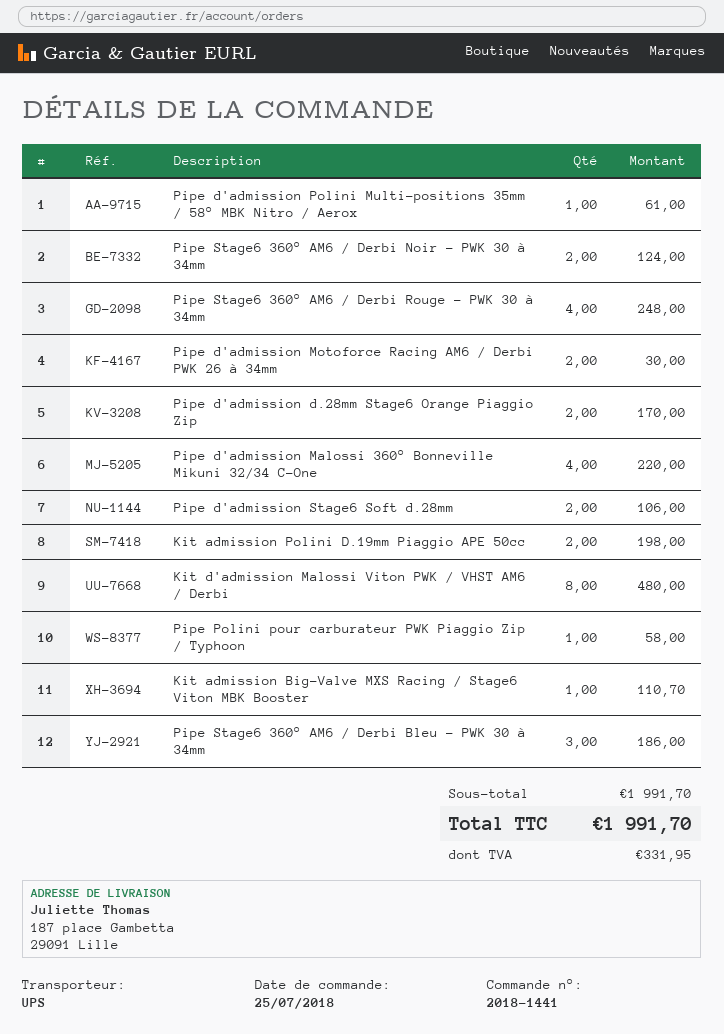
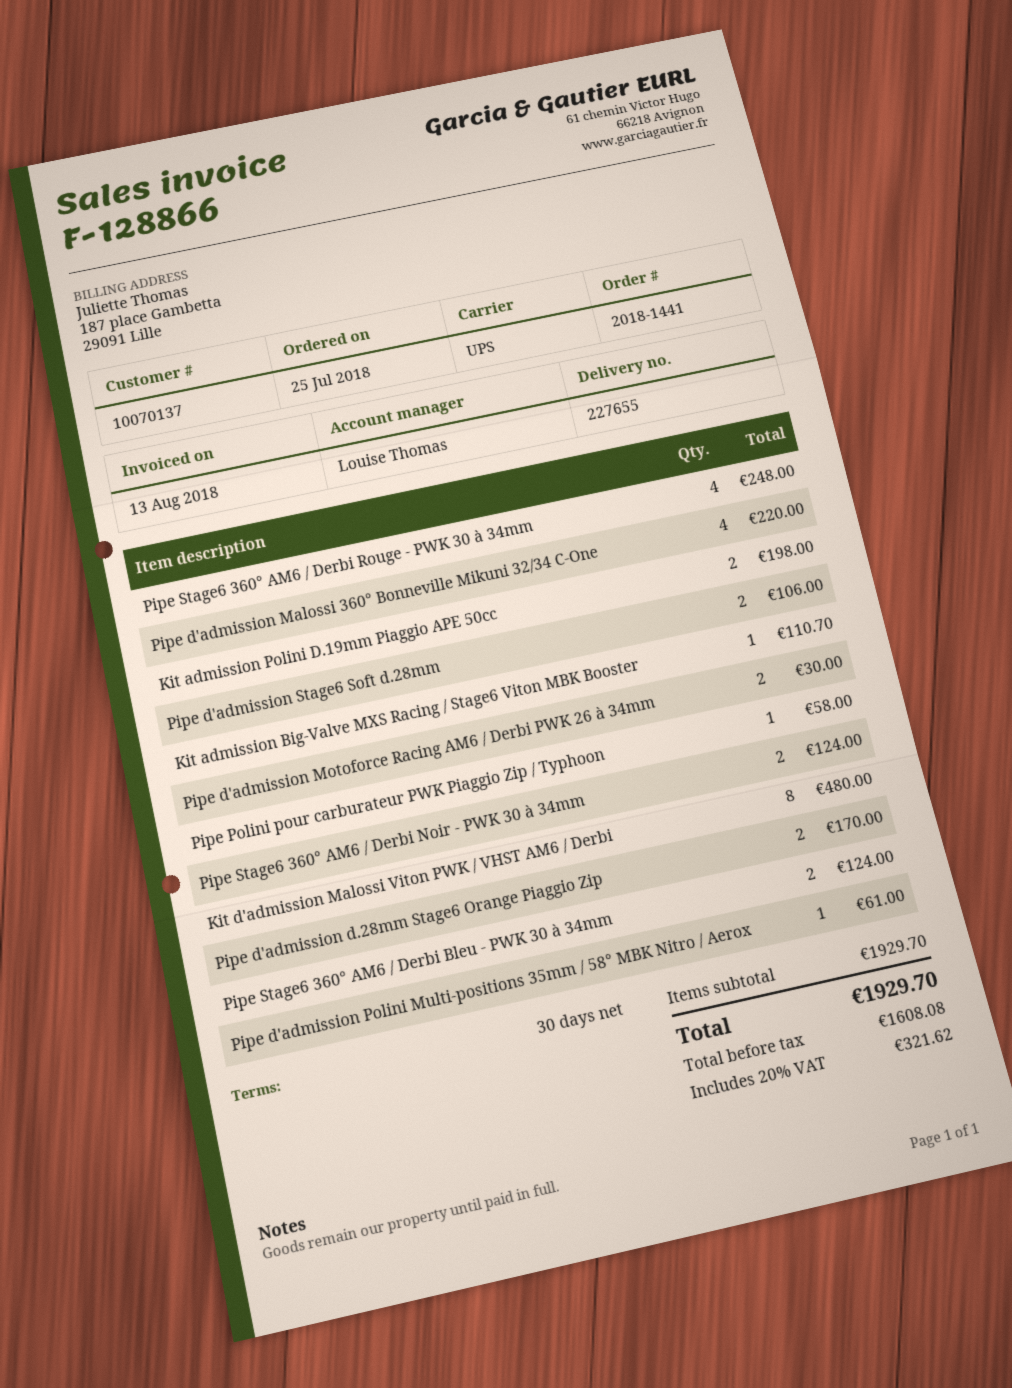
Pipe Stage6 360° AM6 / Derbi Bleu - PWK 30 à 34mm: 3 for 186.00 -> 2 for 124.00
subtotal: 1991.70 -> 1929.70
tax: 331.95 -> 321.62
total: 1991.70 -> 1929.70

